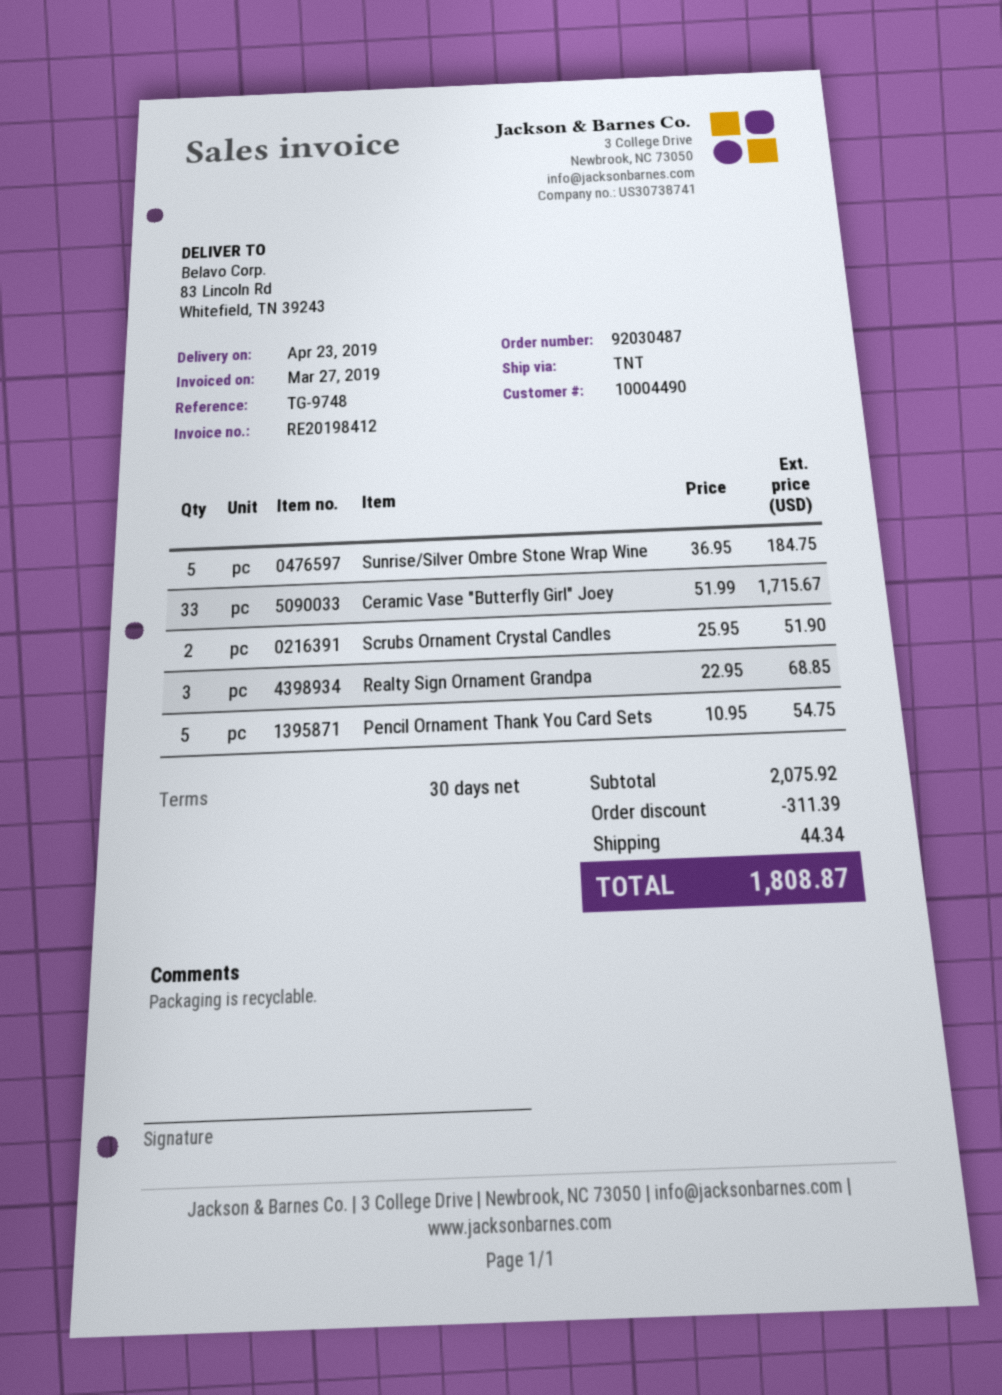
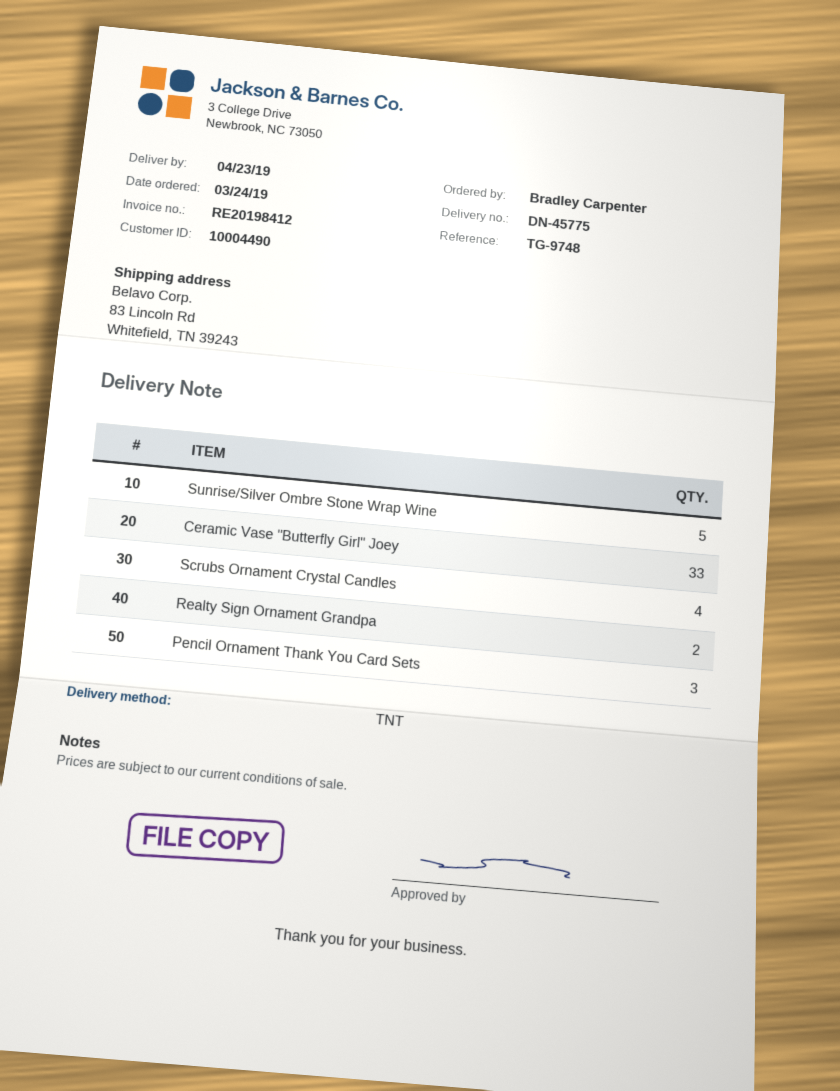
Scrubs Ornament Crystal Candles: 2 -> 4
Realty Sign Ornament Grandpa: 3 -> 2
Pencil Ornament Thank You Card Sets: 5 -> 3

